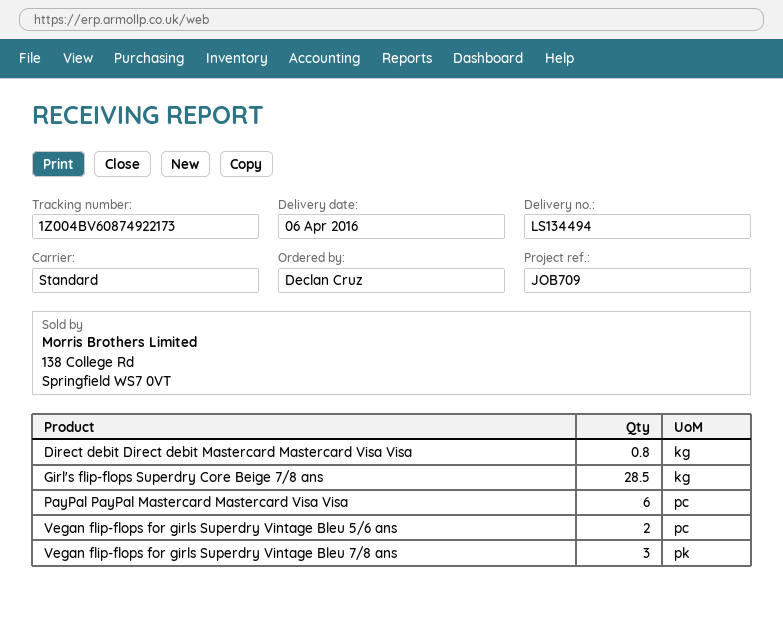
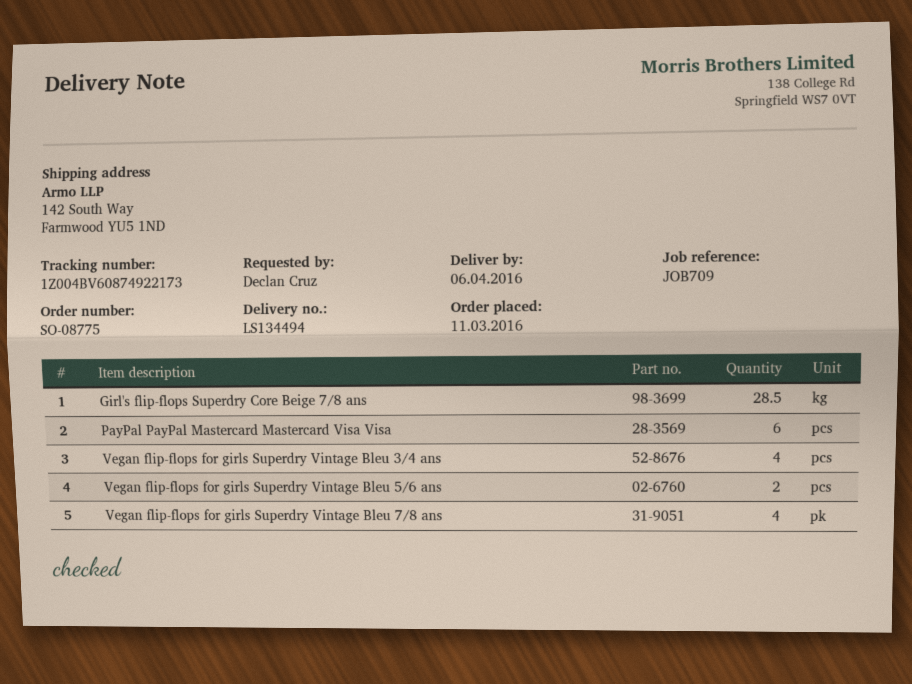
Direct debit Direct debit Mastercard Mastercard Visa Visa: 0.8 -> none
Vegan flip-flops for girls Superdry Vintage Bleu 7/8 ans: 3 -> 4
Vegan flip-flops for girls Superdry Vintage Bleu 3/4 ans: none -> 4

